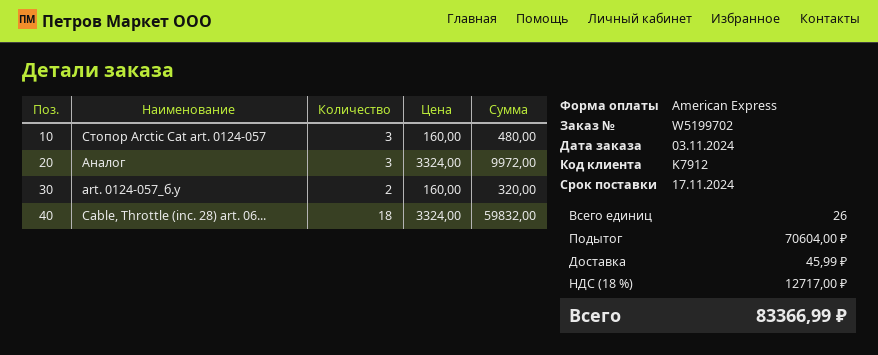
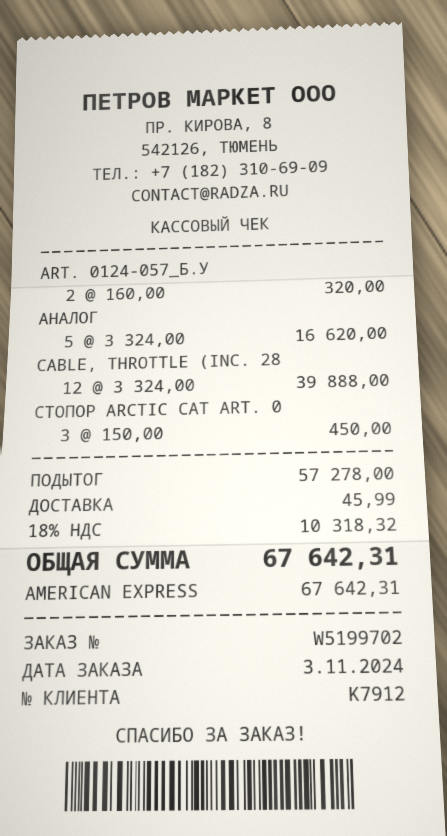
Стопор Arctic Cat art. 0124-057: 3 x 160.00 = 480.00 -> 3 x 150.00 = 450.00
Аналог: 3 x 3324.00 = 9972.00 -> 5 x 3324.00 = 16620.00
Cable, Throttle (inc. 28) art. 06...: 18 x 3324.00 = 59832.00 -> 12 x 3324.00 = 39888.00
subtotal: 70604.00 -> 57278.00
tax: 18% = 12717.00 -> 18% = 10318.32
total: 83366.99 -> 67642.31

